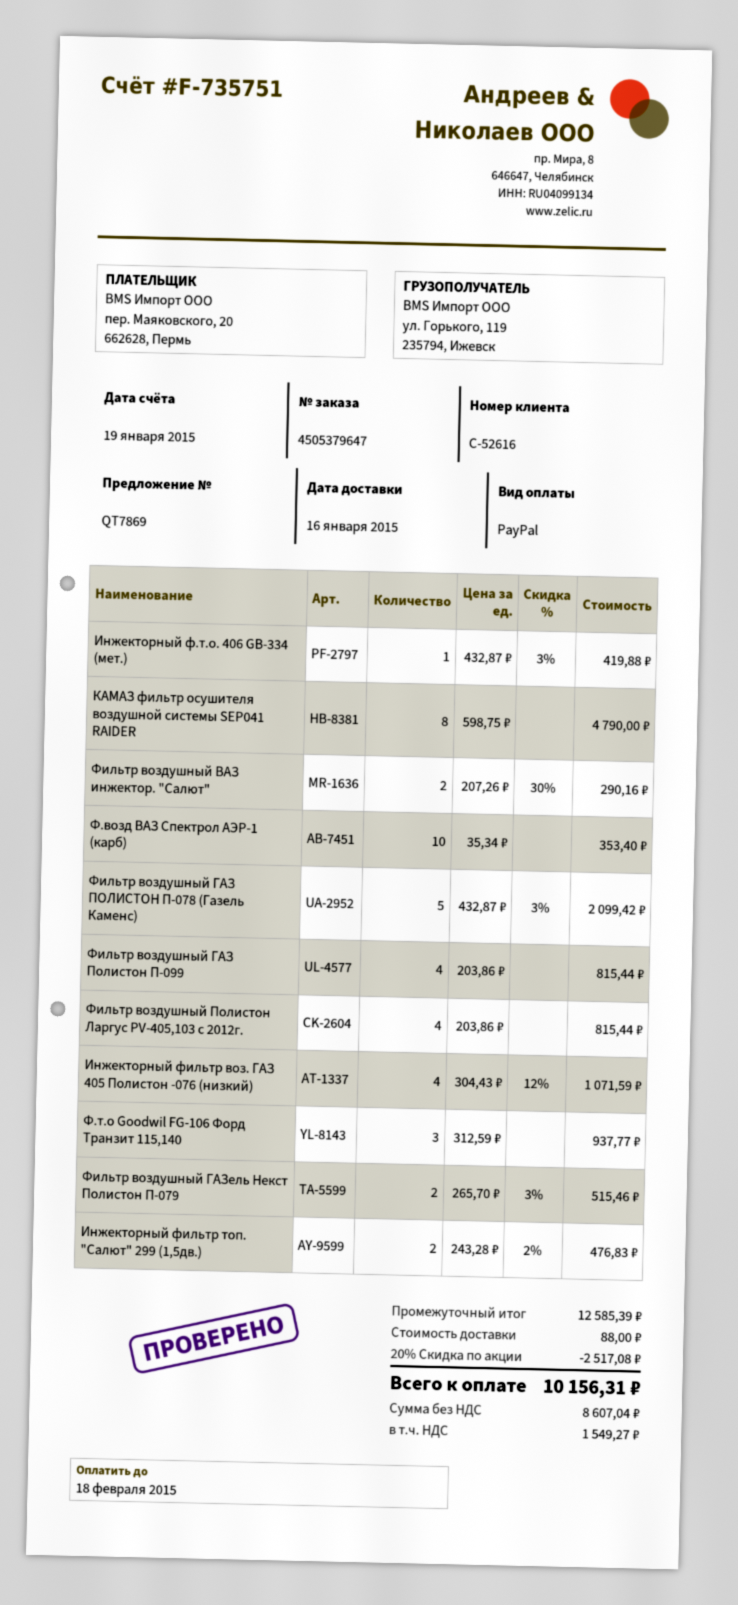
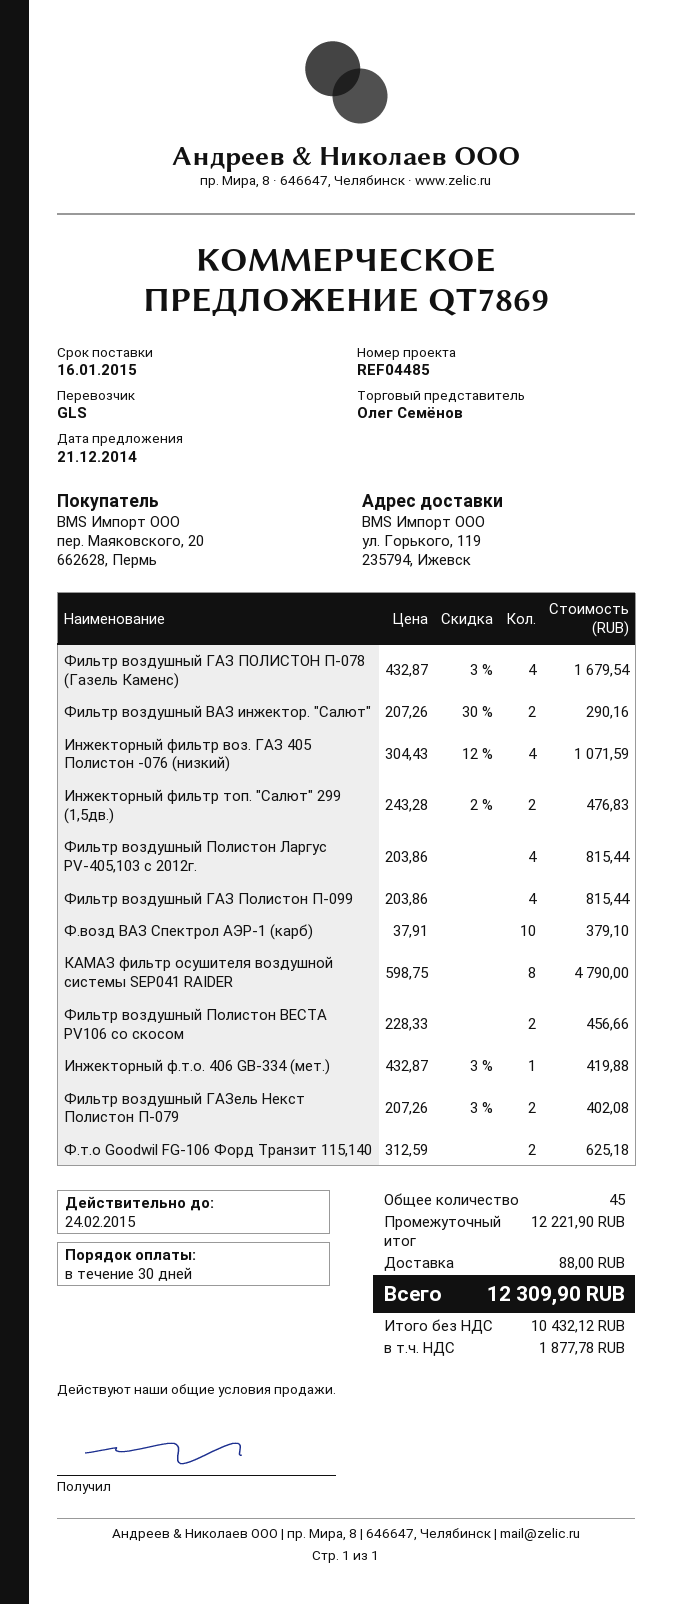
Ф.возд ВАЗ Спектрол АЭР-1 (карб): 10 x 35.34 = 353.40 -> 10 x 37.91 = 379.10
Фильтр воздушный ГАЗ ПОЛИСТОН П-078 (Газель Каменс): 5 x 432.87 - 3% = 2099.42 -> 4 x 432.87 - 3% = 1679.54
Ф.т.о Goodwil FG-106 Форд Транзит 115,140: 3 x 312.59 = 937.77 -> 2 x 312.59 = 625.18
Фильтр воздушный ГАЗель Некст Полистон П-079: 2 x 265.70 - 3% = 515.46 -> 2 x 207.26 - 3% = 402.08
Фильтр воздушный Полистон ВЕСТА PV106 со скосом: none -> 2 x 228.33 = 456.66
subtotal: 12585.39 -> 12221.90
discount: 20% = 2517.08 -> none
net: 8607.04 -> 10432.12
tax: 1549.27 -> 1877.78
total: 10156.31 -> 12309.90

